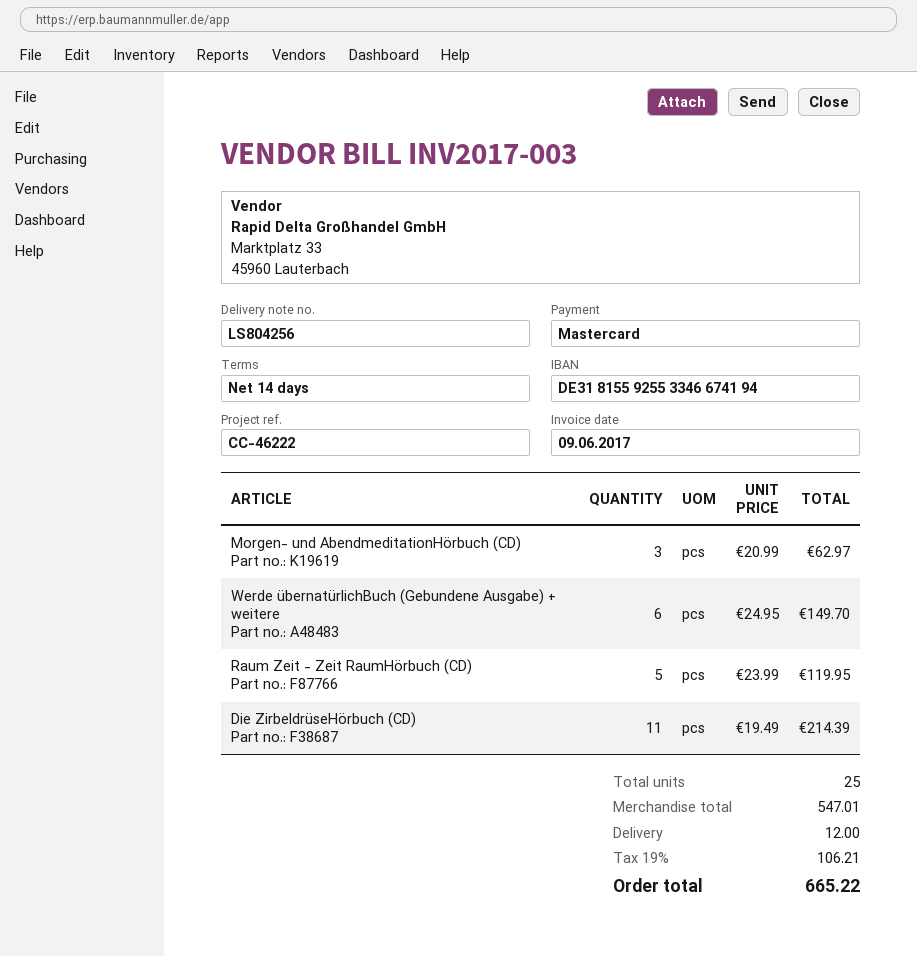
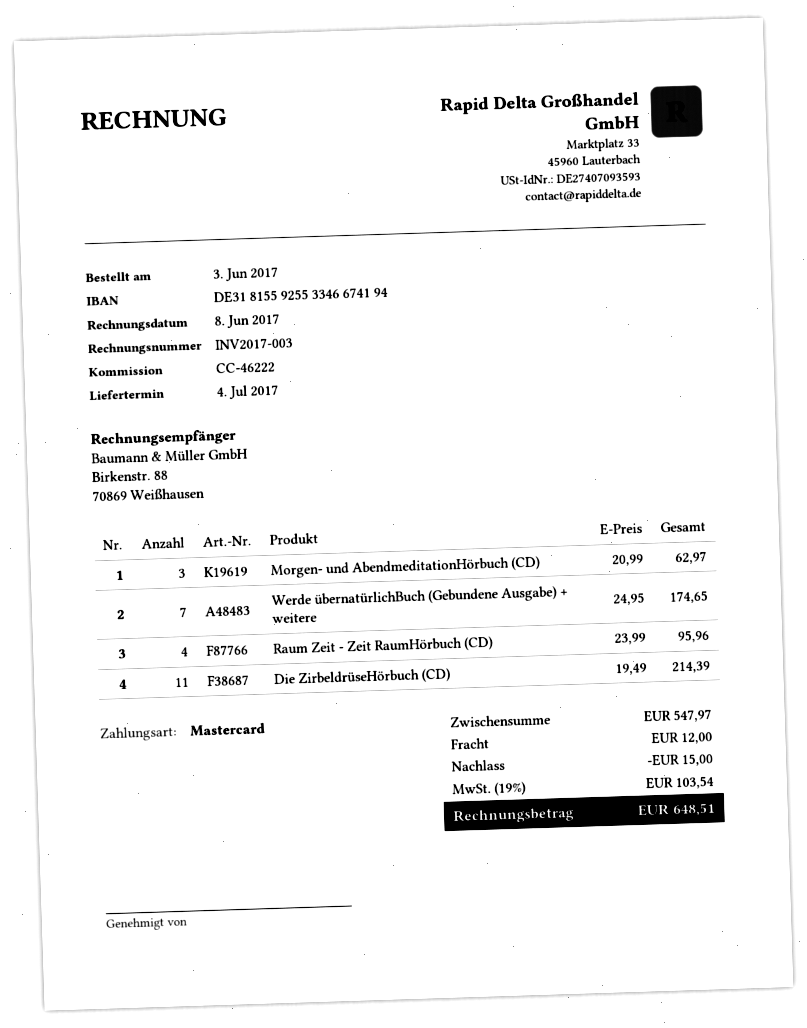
invoice date: 2017-06-09 -> 2017-06-08
Werde übernatürlichBuch (Gebundene Ausgabe) + weitere: 6 x 24.95 = 149.70 -> 7 x 24.95 = 174.65
Raum Zeit - Zeit RaumHörbuch (CD): 5 x 23.99 = 119.95 -> 4 x 23.99 = 95.96
subtotal: 547.01 -> 547.97
discount: none -> 15.00
tax: 19% = 106.21 -> 19% = 103.54
total: 665.22 -> 648.51

